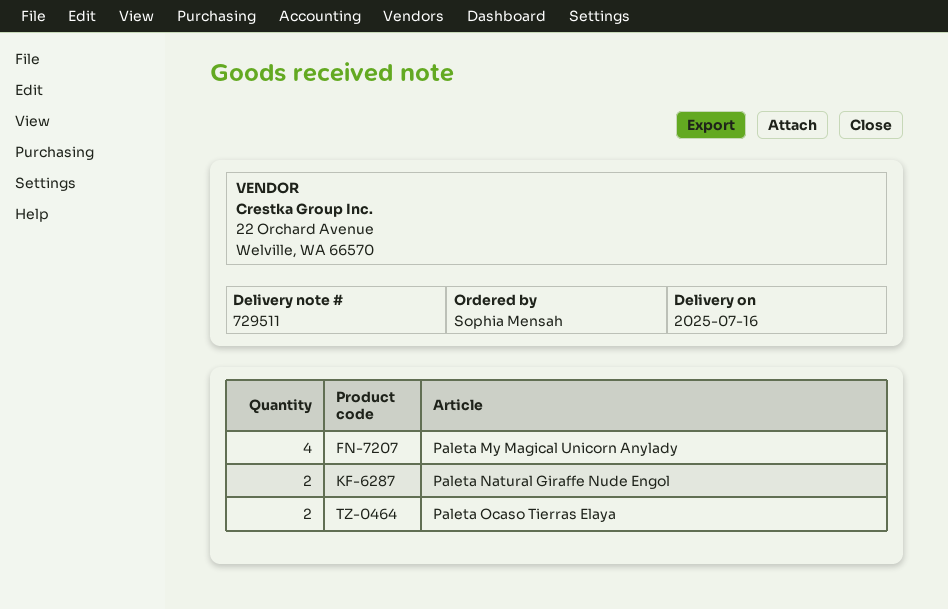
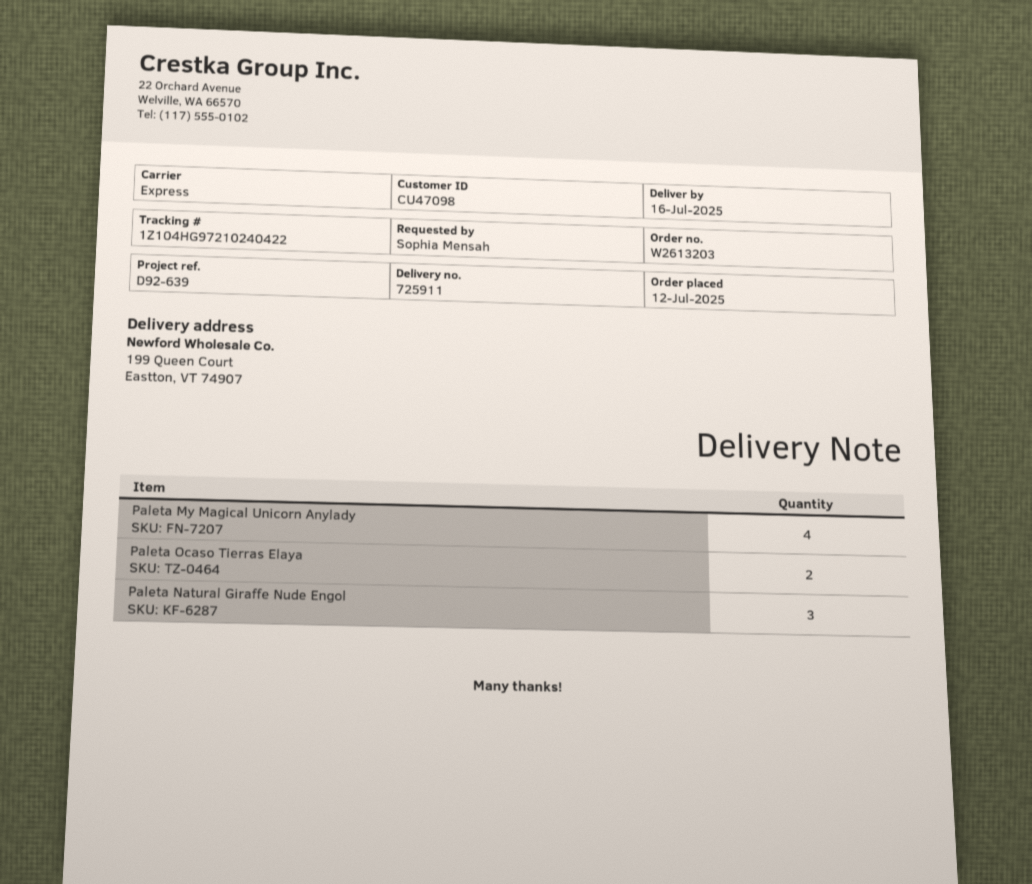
delivery note number: 729511 -> 725911
Paleta Natural Giraffe Nude Engol: 2 -> 3

